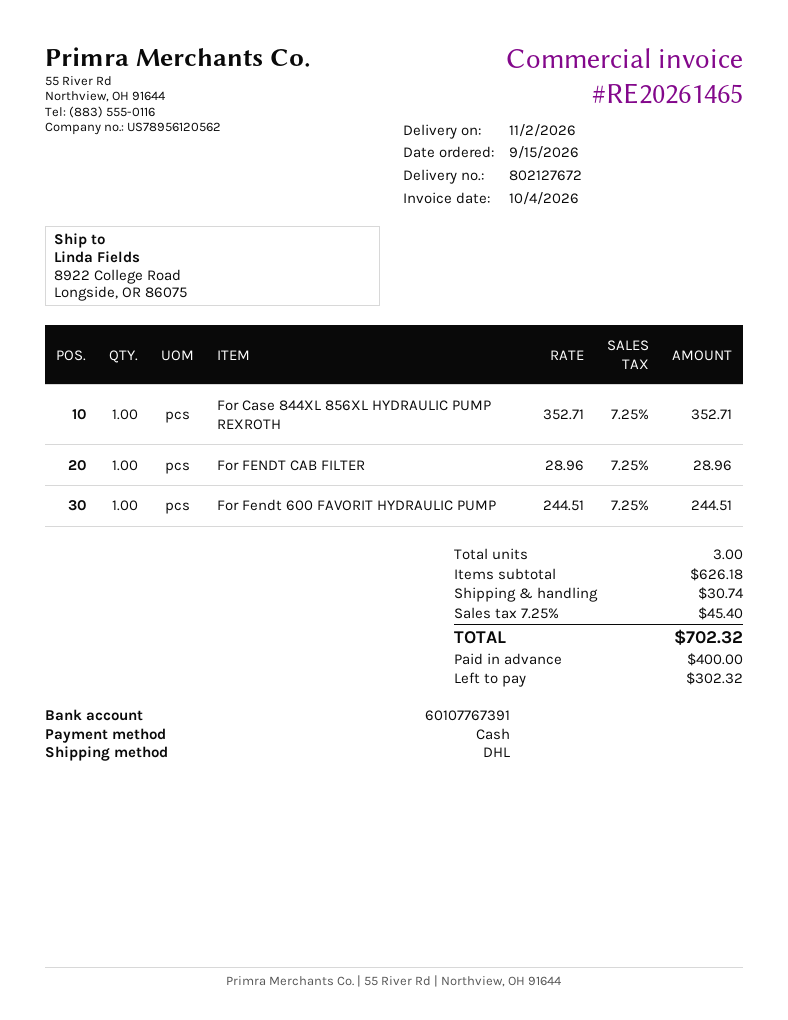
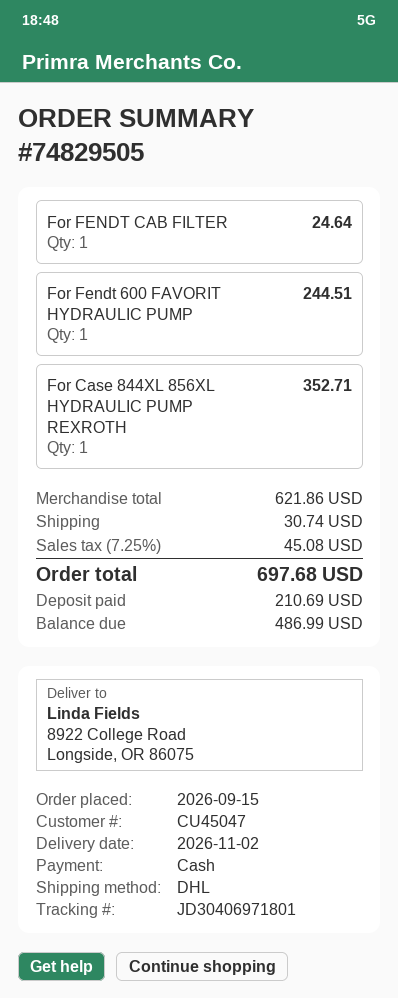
For FENDT CAB FILTER: 1 for 28.96 -> 1 for 24.64
subtotal: 626.18 -> 621.86
tax: 7.25% = 45.40 -> 7.25% = 45.08
total: 702.32 -> 697.68
deposit: 400.00 -> 210.69
balance: 302.32 -> 486.99

